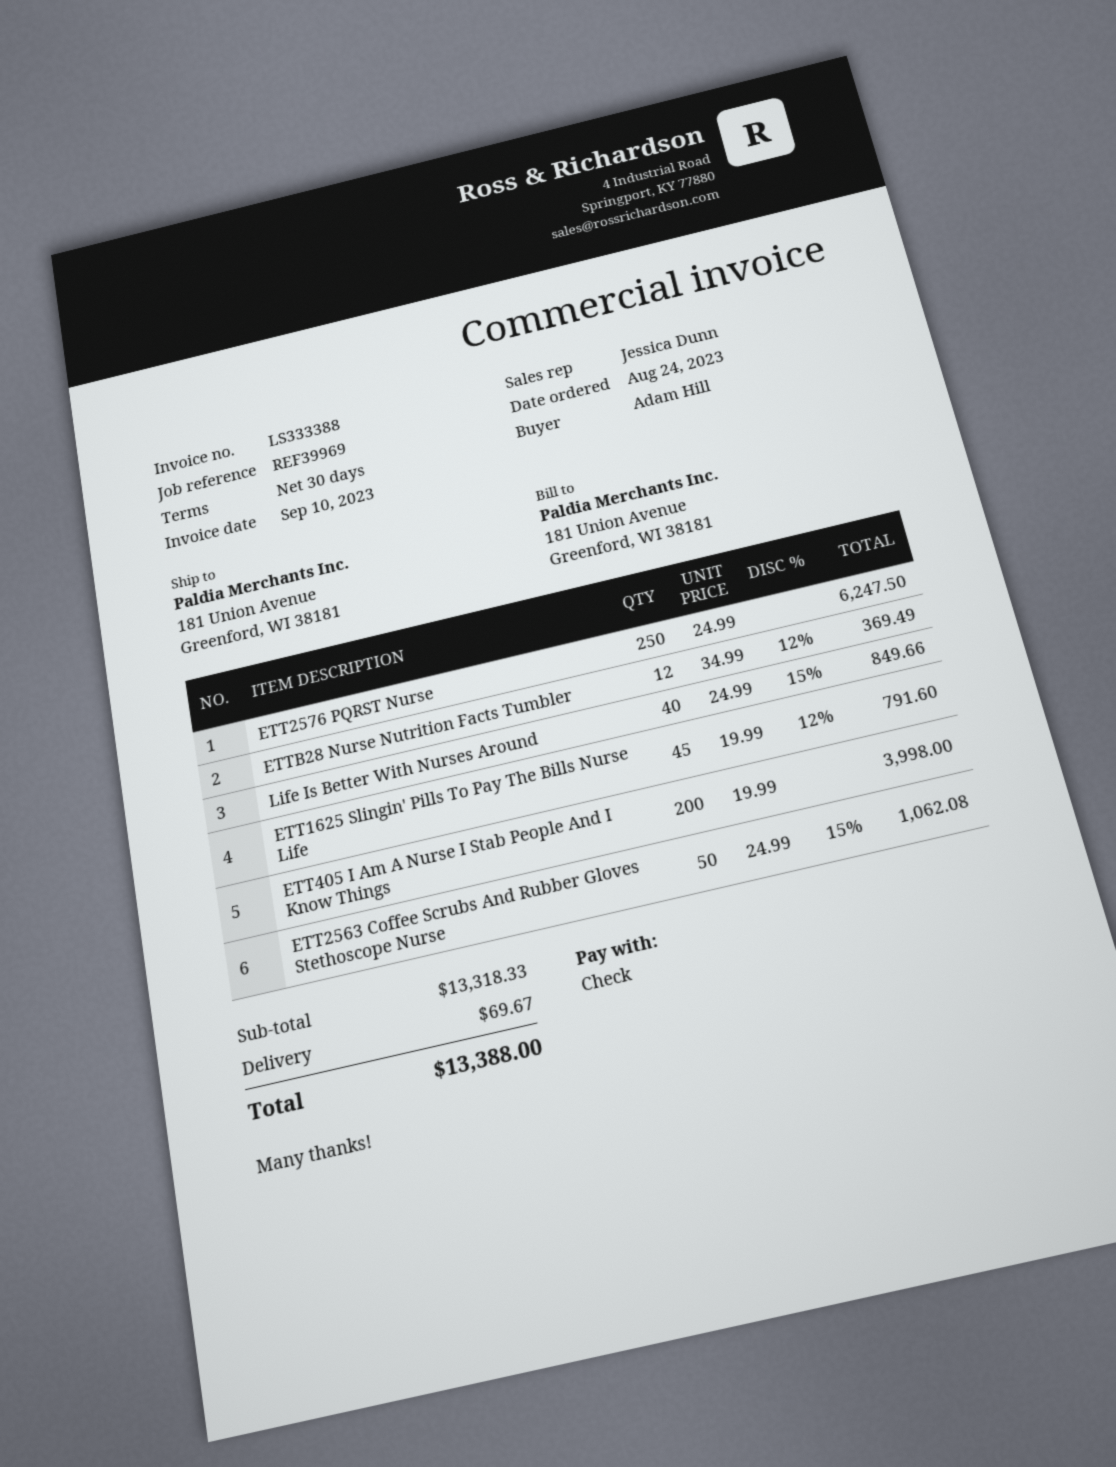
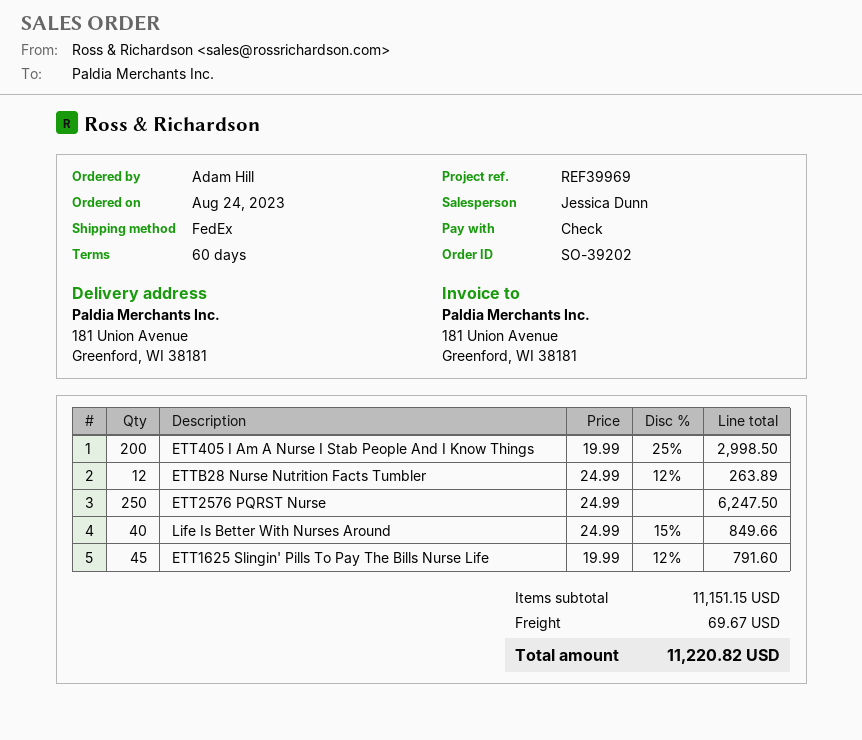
payment terms: 30 days -> 60 days
ETTB28 Nurse Nutrition Facts Tumbler: 12 x 34.99 - 12% = 369.49 -> 12 x 24.99 - 12% = 263.89
ETT405 I Am A Nurse I Stab People And I Know Things: 200 x 19.99 = 3998.00 -> 200 x 19.99 - 25% = 2998.50
ETT2563 Coffee Scrubs And Rubber Gloves Stethoscope Nurse: 50 x 24.99 - 15% = 1062.08 -> none
subtotal: 13318.33 -> 11151.15
total: 13388.00 -> 11220.82

